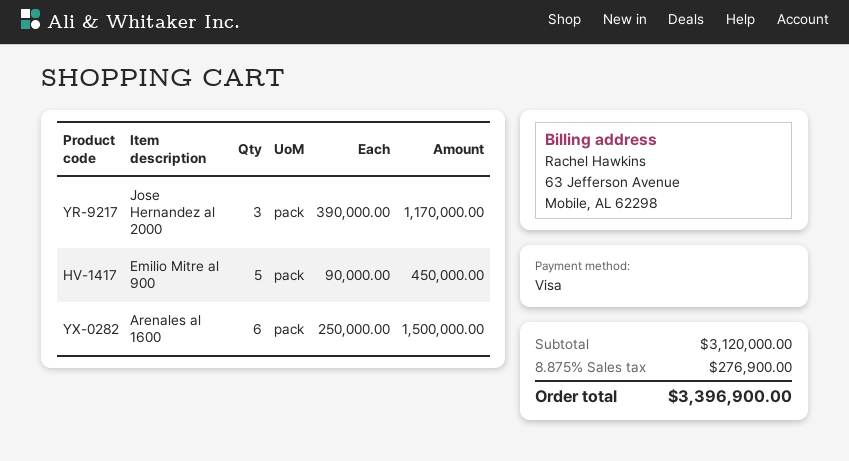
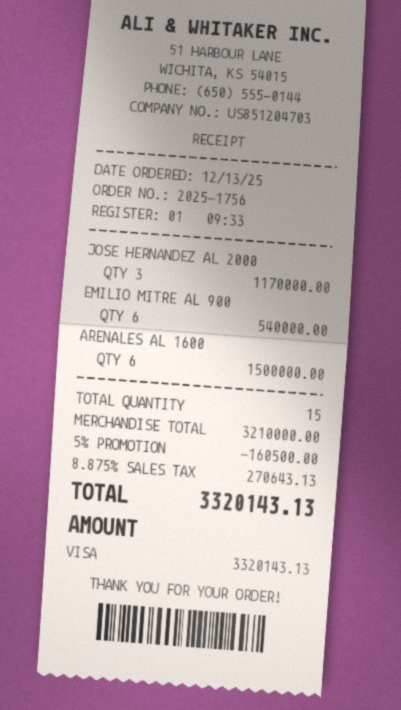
Emilio Mitre al 900: 5 for 450000.00 -> 6 for 540000.00
subtotal: 3120000.00 -> 3210000.00
discount: none -> 5% = 160500.00
tax: 8.875% = 276900.00 -> 8.875% = 270643.13
total: 3396900.00 -> 3320143.13

